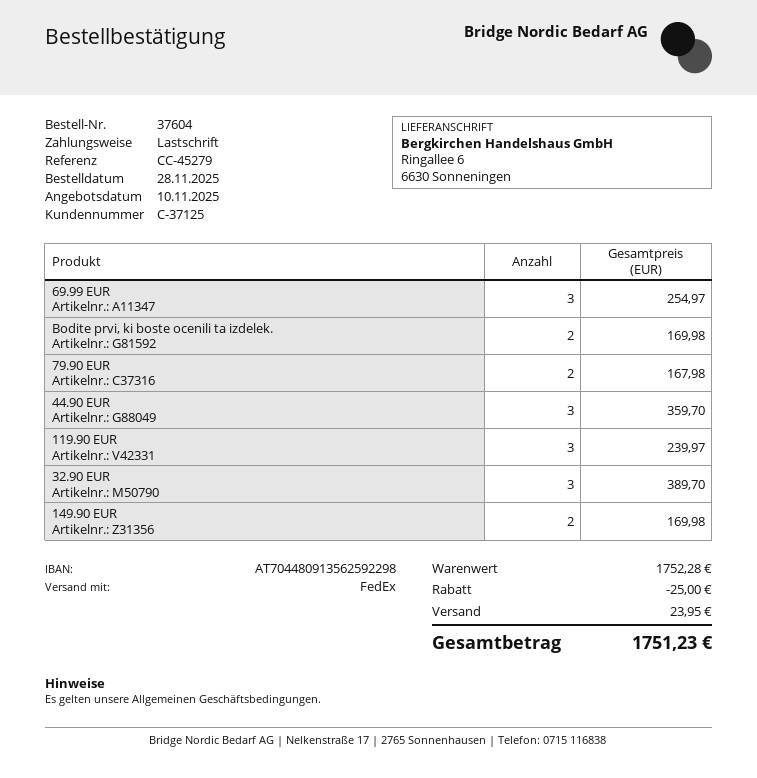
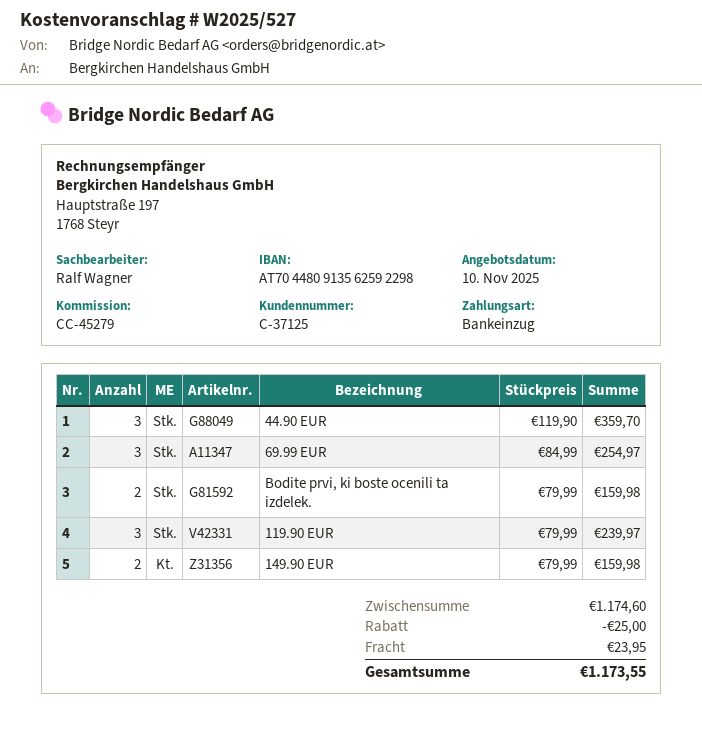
Bodite prvi, ki boste ocenili ta izdelek.: 2 for 169.98 -> 2 for 159.98
79.90 EUR: 2 for 167.98 -> none
32.90 EUR: 3 for 389.70 -> none
149.90 EUR: 2 for 169.98 -> 2 for 159.98
subtotal: 1752.28 -> 1174.60
total: 1751.23 -> 1173.55

